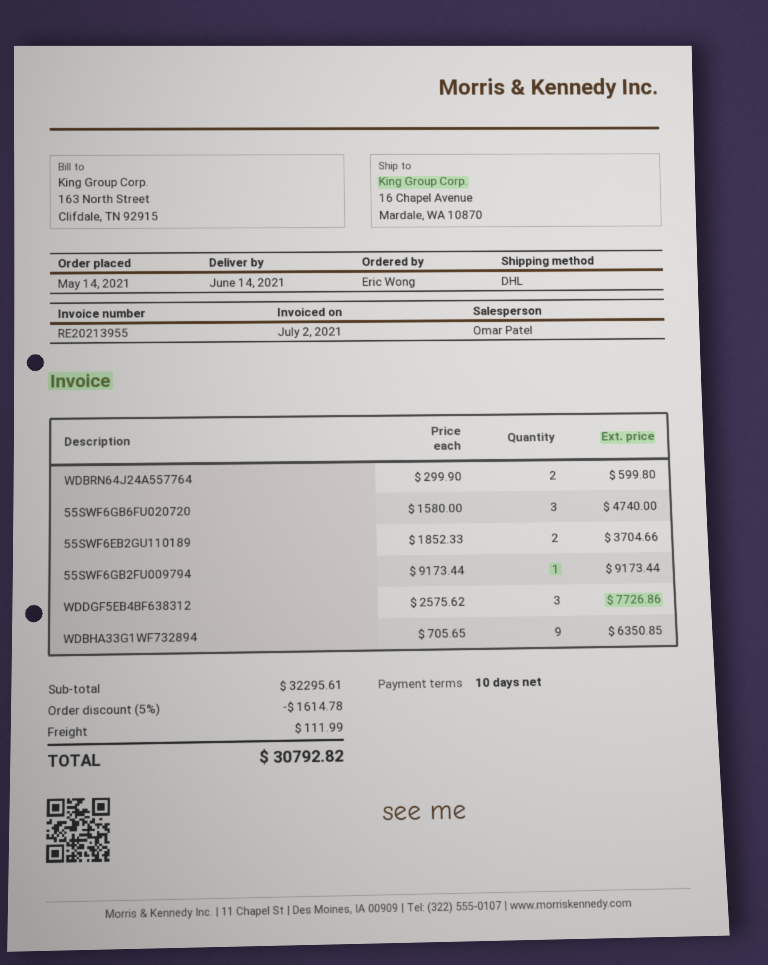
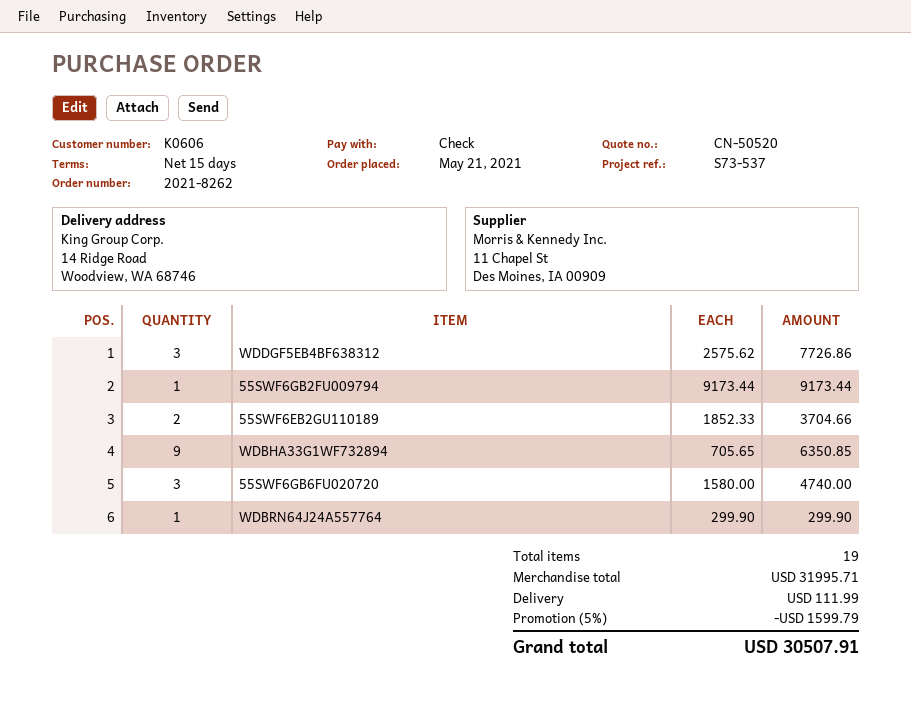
order date: 2021-05-14 -> 2021-05-21
payment terms: 10 days -> 15 days
ship to: 16 Chapel Avenue, Mardale, WA 10870 -> 14 Ridge Road, Woodview, WA 68746
WDBRN64J24A557764: 2 x 299.90 = 599.80 -> 1 x 299.90 = 299.90
subtotal: 32295.61 -> 31995.71
discount: 5% = 1614.78 -> 5% = 1599.79
total: 30792.82 -> 30507.91

